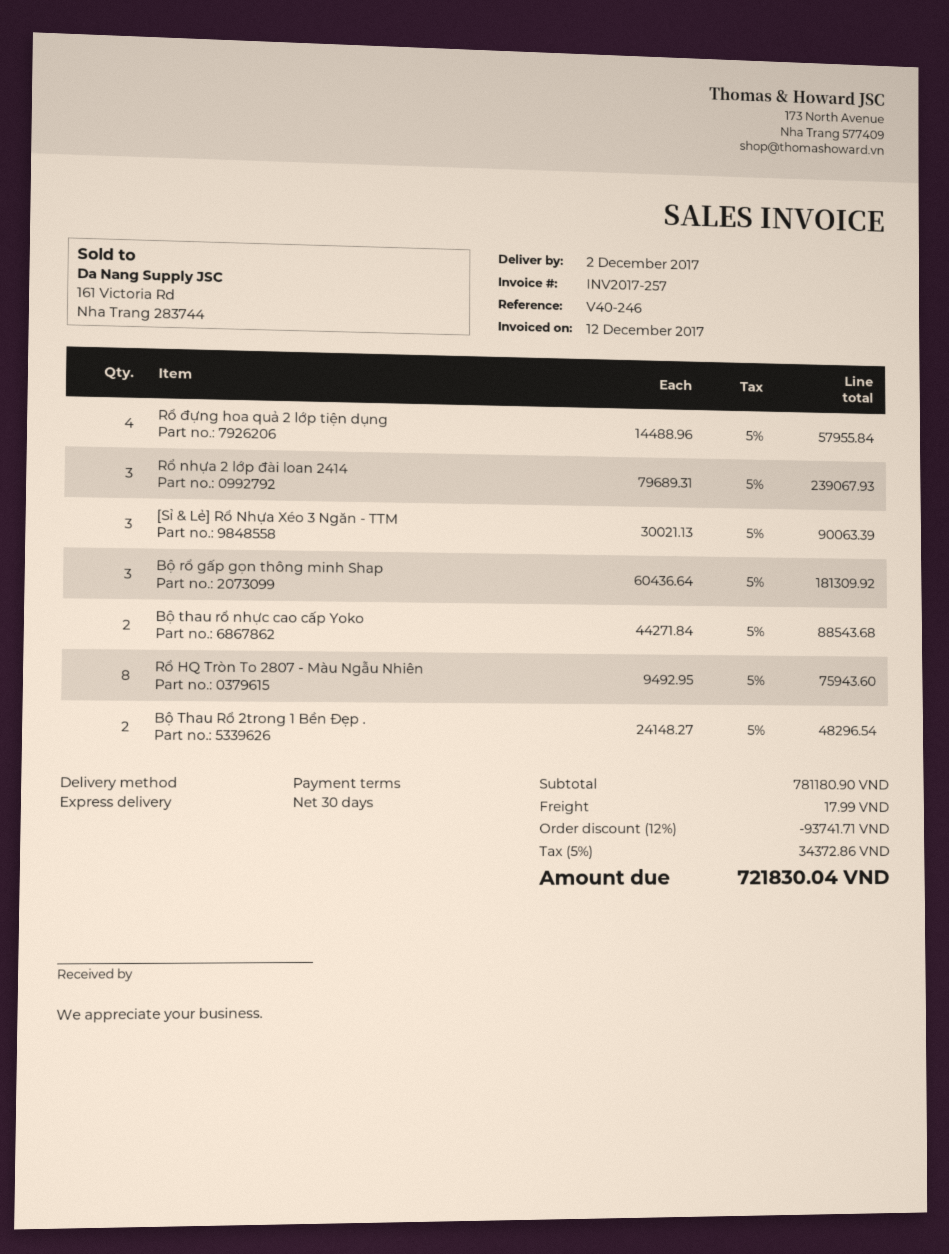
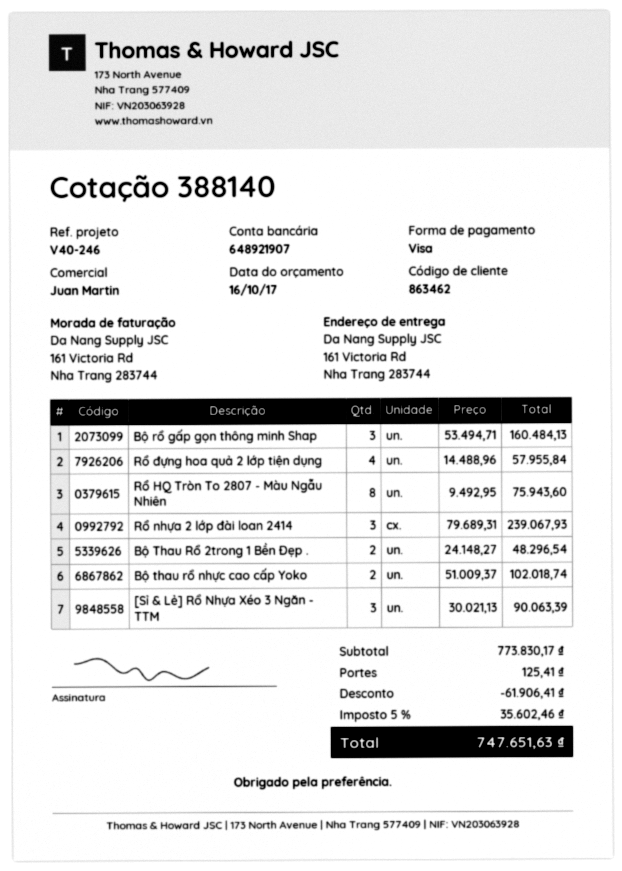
Bộ rổ gấp gọn thông minh Shap: 3 x 60436.64 = 181309.92 -> 3 x 53494.71 = 160484.13
Bộ thau rổ nhực cao cấp Yoko: 2 x 44271.84 = 88543.68 -> 2 x 51009.37 = 102018.74
subtotal: 781180.90 -> 773830.17
discount: 93741.71 -> 61906.41
shipping: 17.99 -> 125.41
tax: 5% = 34372.86 -> 5% = 35602.46
total: 721830.04 -> 747651.63

